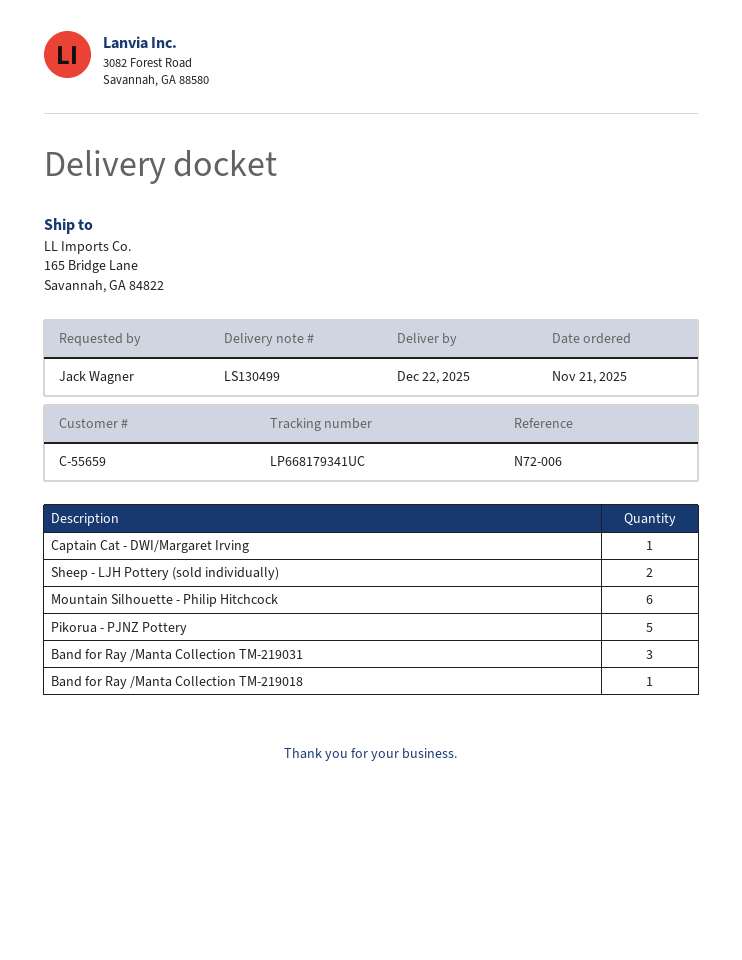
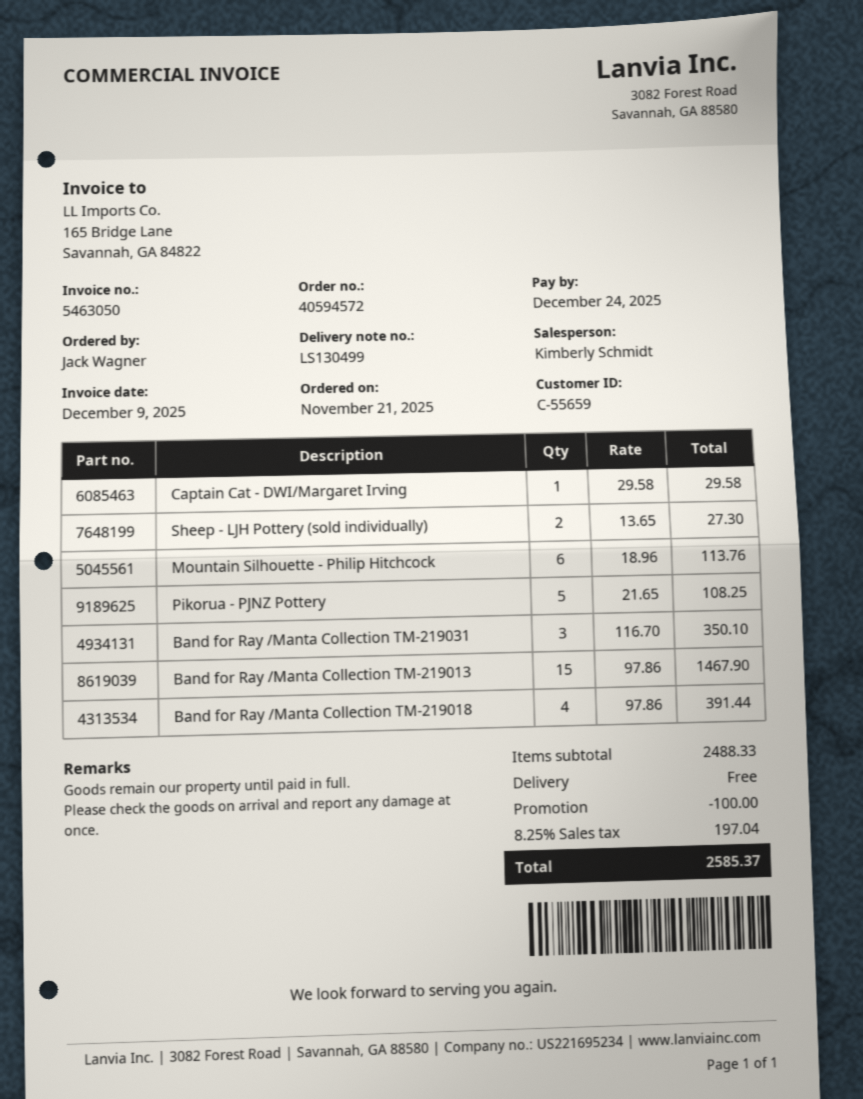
Band for Ray /Manta Collection TM-219018: 1 -> 4
Band for Ray /Manta Collection TM-219013: none -> 15

